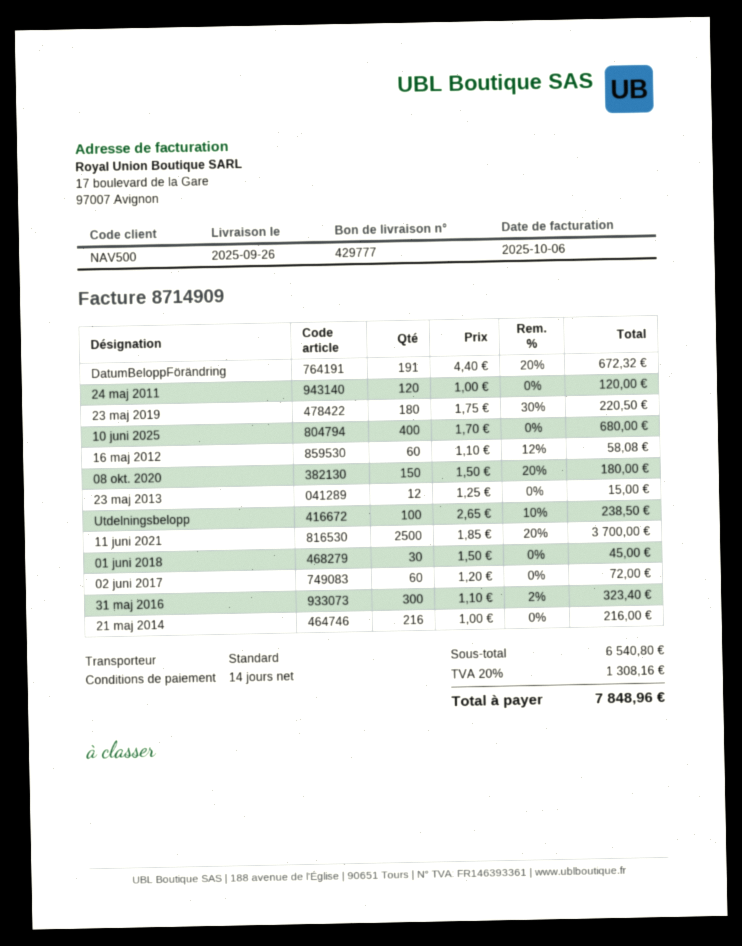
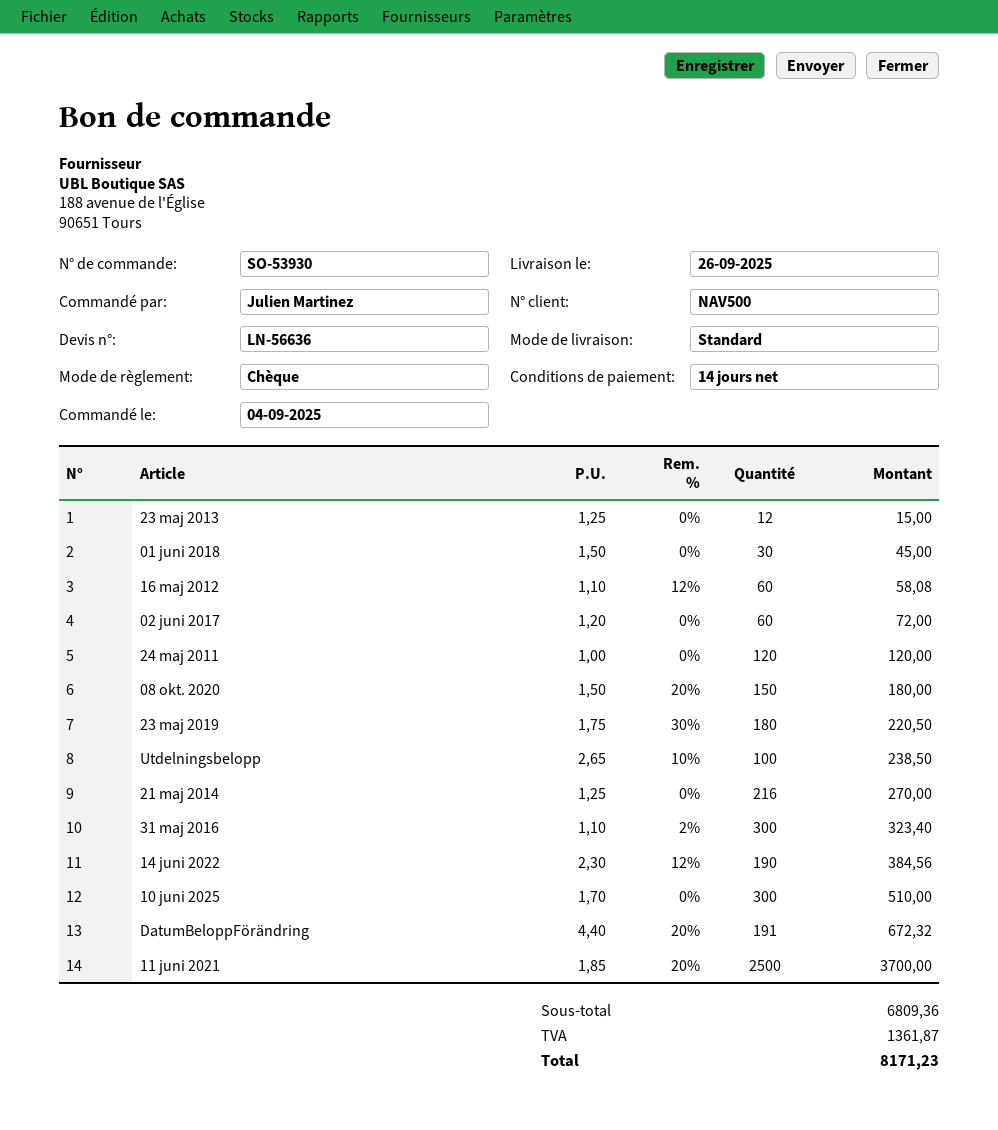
10 juni 2025: 400 x 1.70 = 680.00 -> 300 x 1.70 = 510.00
21 maj 2014: 216 x 1.00 = 216.00 -> 216 x 1.25 = 270.00
14 juni 2022: none -> 190 x 2.30 - 12% = 384.56
subtotal: 6540.80 -> 6809.36
tax: 1308.16 -> 1361.87
total: 7848.96 -> 8171.23

